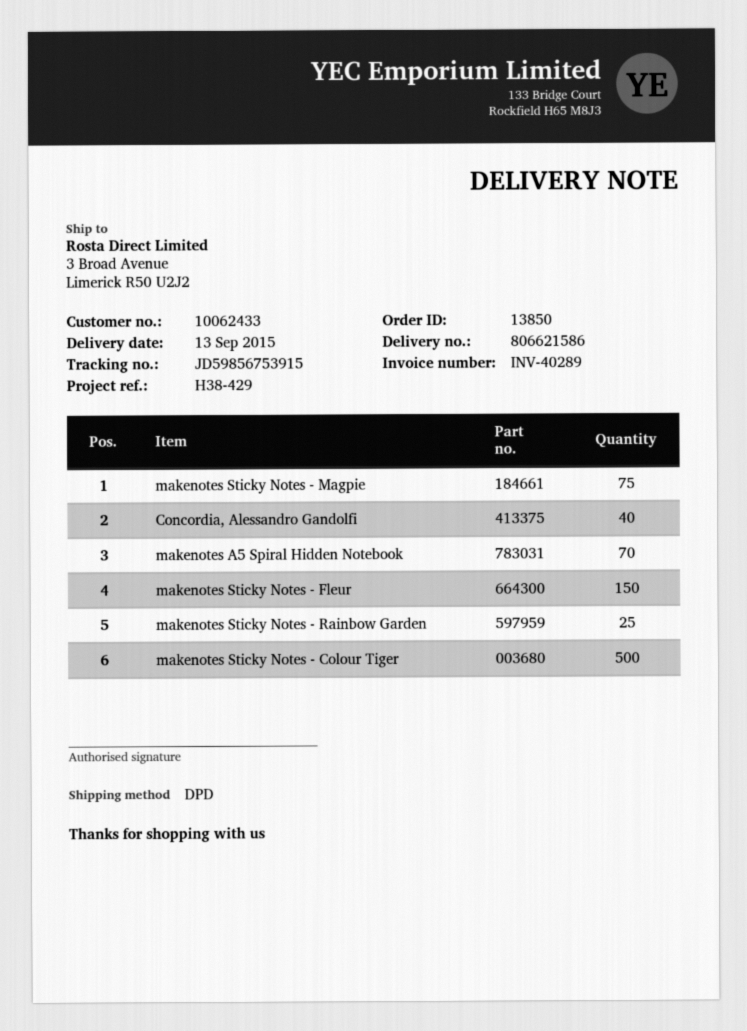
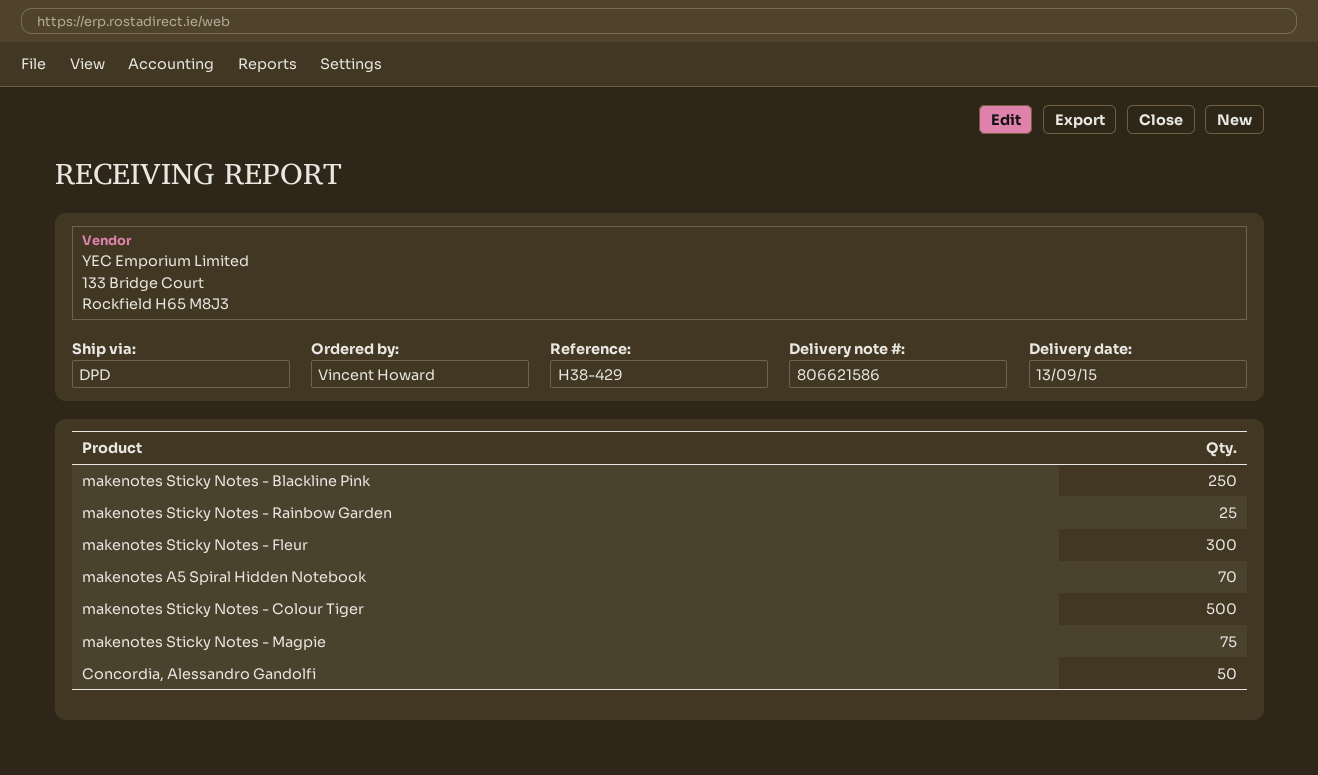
Concordia, Alessandro Gandolfi: 40 -> 50
makenotes Sticky Notes - Fleur: 150 -> 300
makenotes Sticky Notes - Blackline Pink: none -> 250

